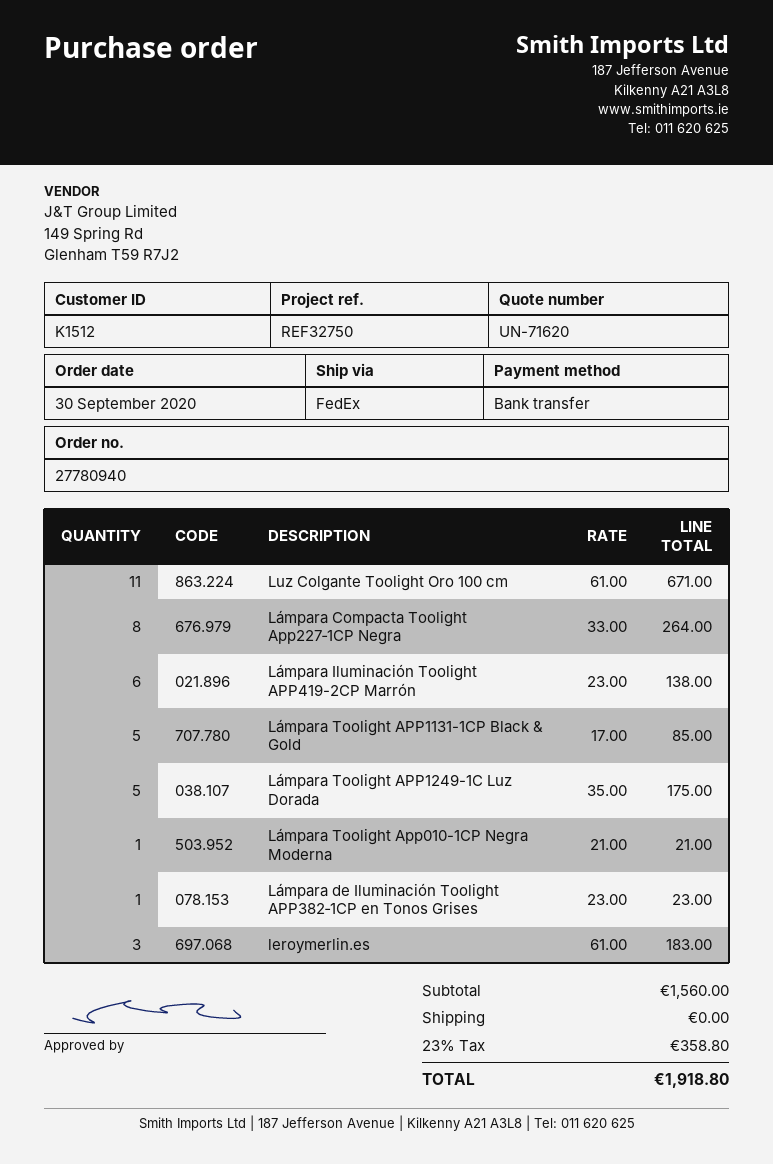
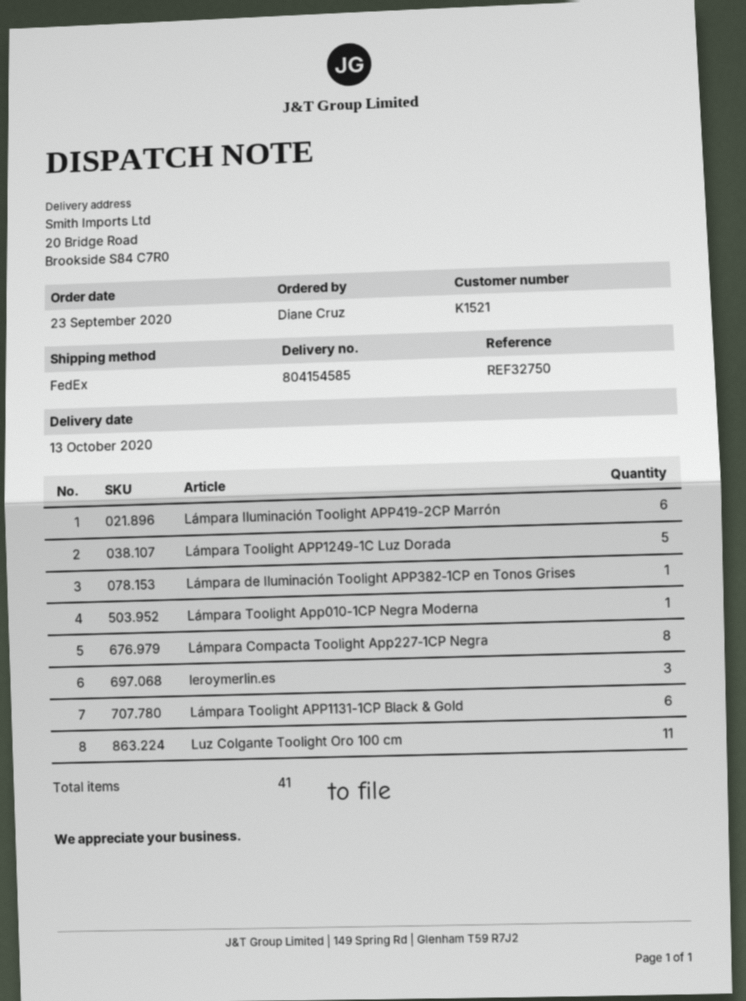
order date: 2020-09-30 -> 2020-09-23
customer number: K1512 -> K1521
Lámpara Toolight APP1131-1CP Black & Gold: 5 -> 6

